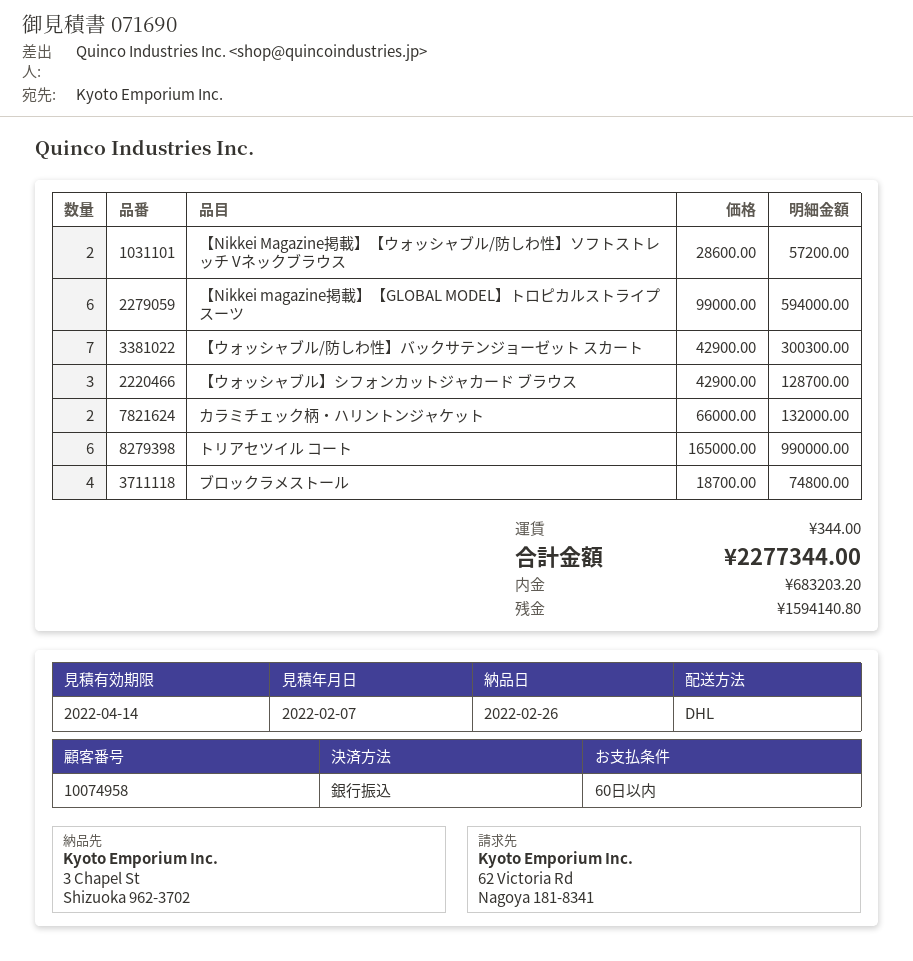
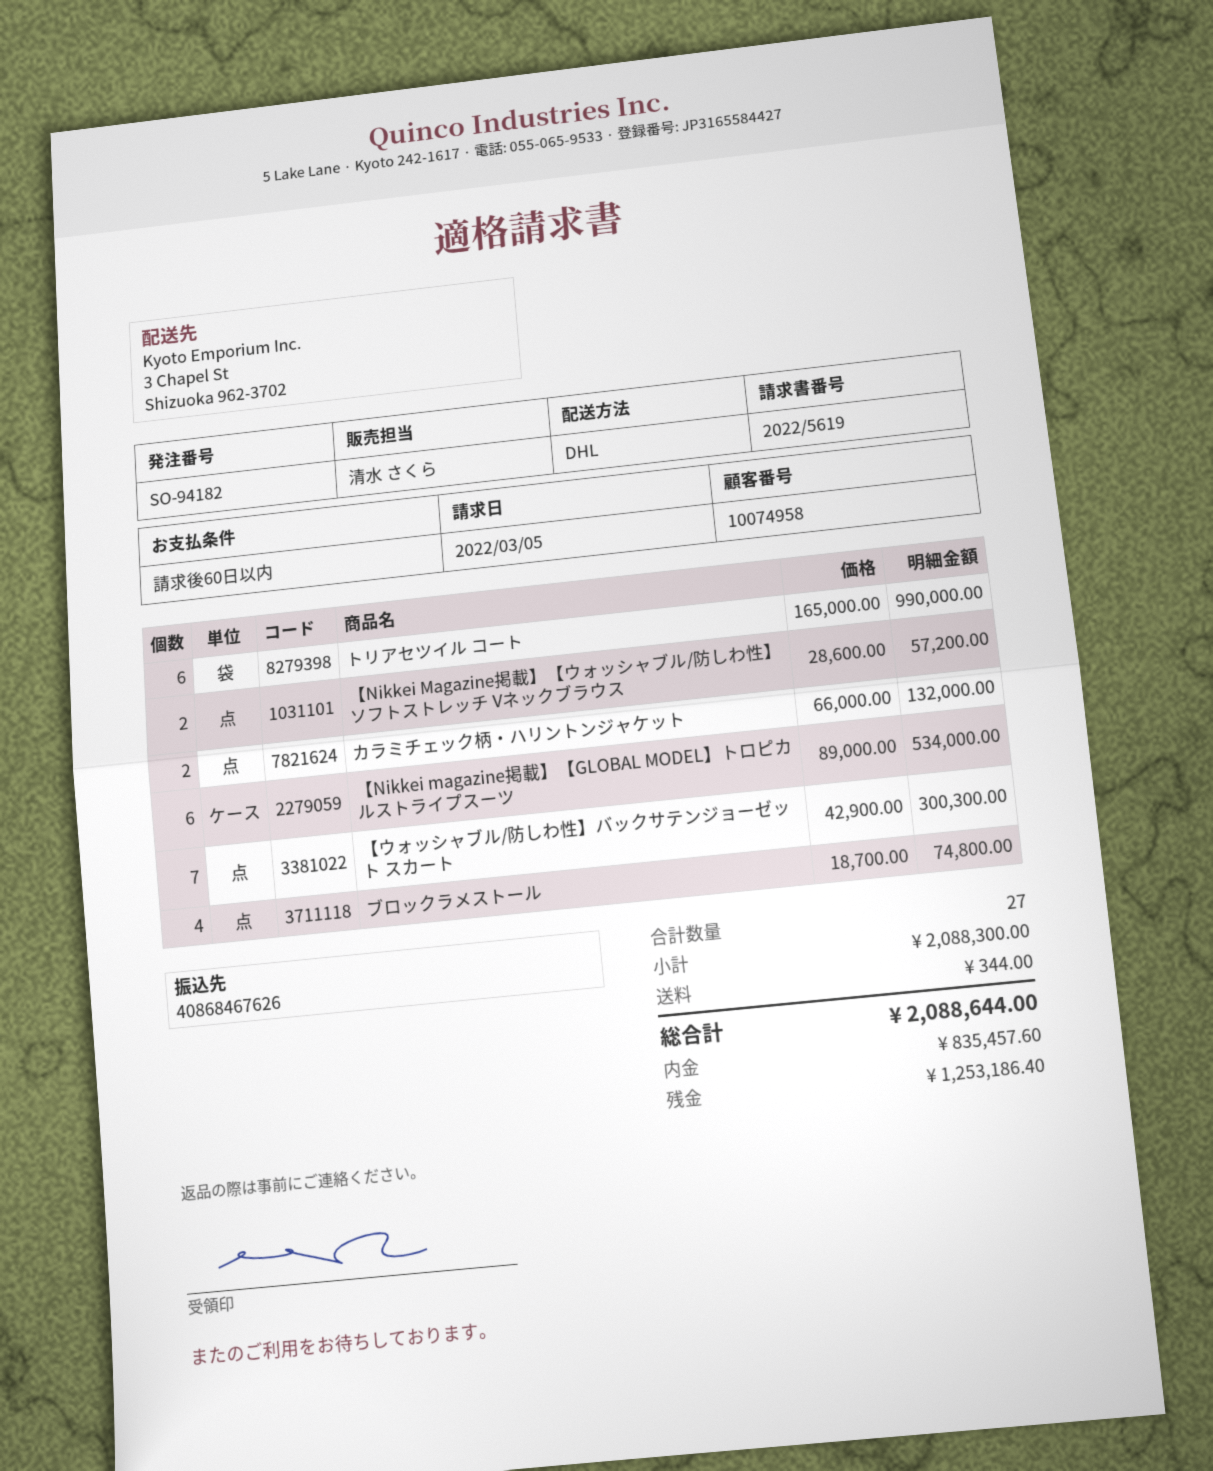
【Nikkei magazine掲載】【GLOBAL MODEL】トロピカルストライプスーツ: 6 x 99000.00 = 594000.00 -> 6 x 89000.00 = 534000.00
【ウォッシャブル】シフォンカットジャカード ブラウス: 3 x 42900.00 = 128700.00 -> none
total: 2277344.00 -> 2088644.00
deposit: 683203.20 -> 835457.60
balance: 1594140.80 -> 1253186.40

